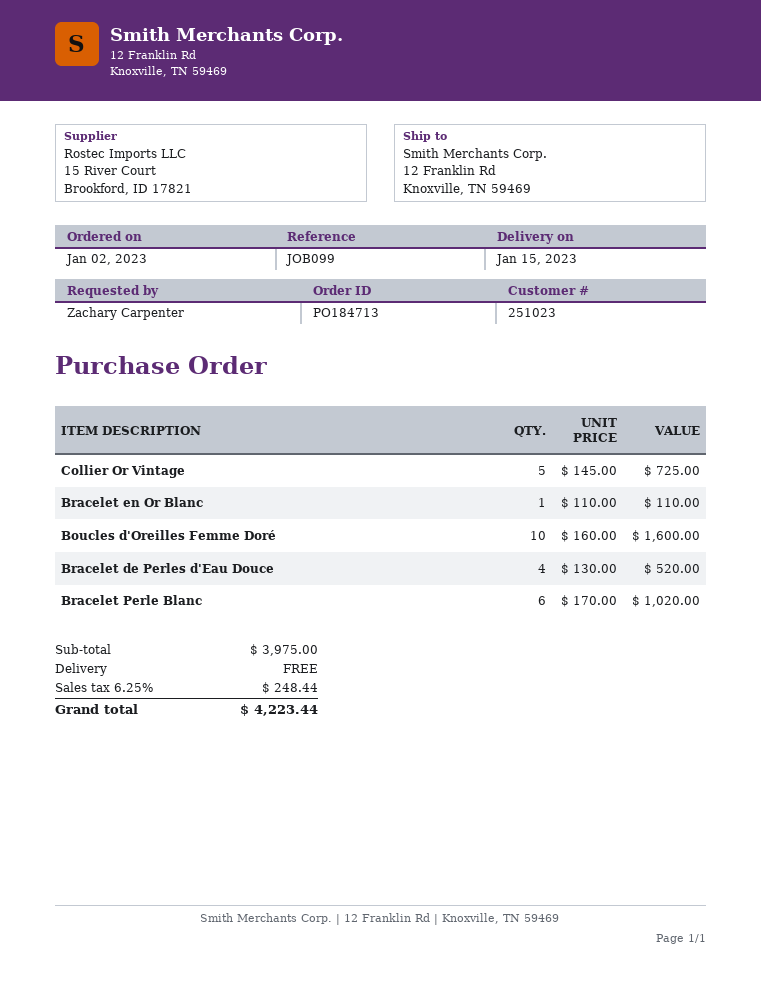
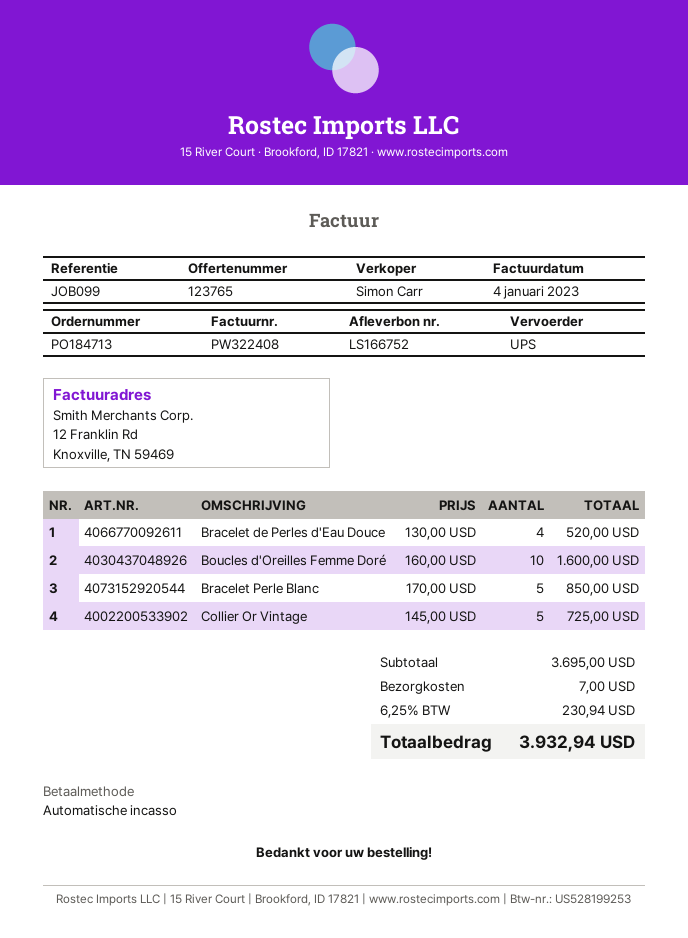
Bracelet en Or Blanc: 1 x 110.00 = 110.00 -> none
Bracelet Perle Blanc: 6 x 170.00 = 1020.00 -> 5 x 170.00 = 850.00
subtotal: 3975.00 -> 3695.00
shipping: 0.00 -> 7.00
tax: 6.25% = 248.44 -> 6.25% = 230.94
total: 4223.44 -> 3932.94

